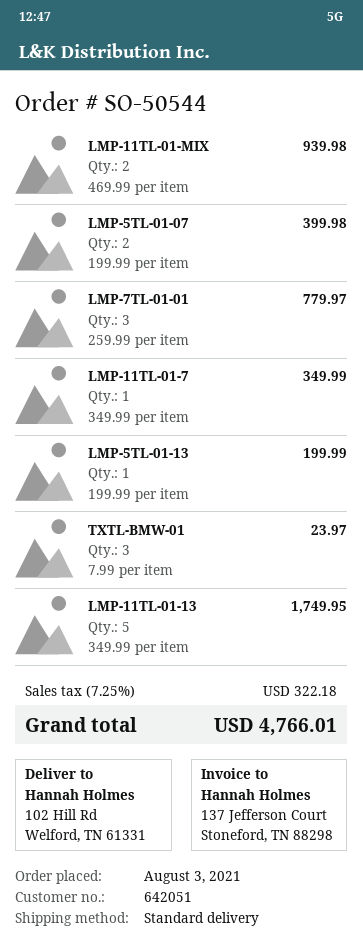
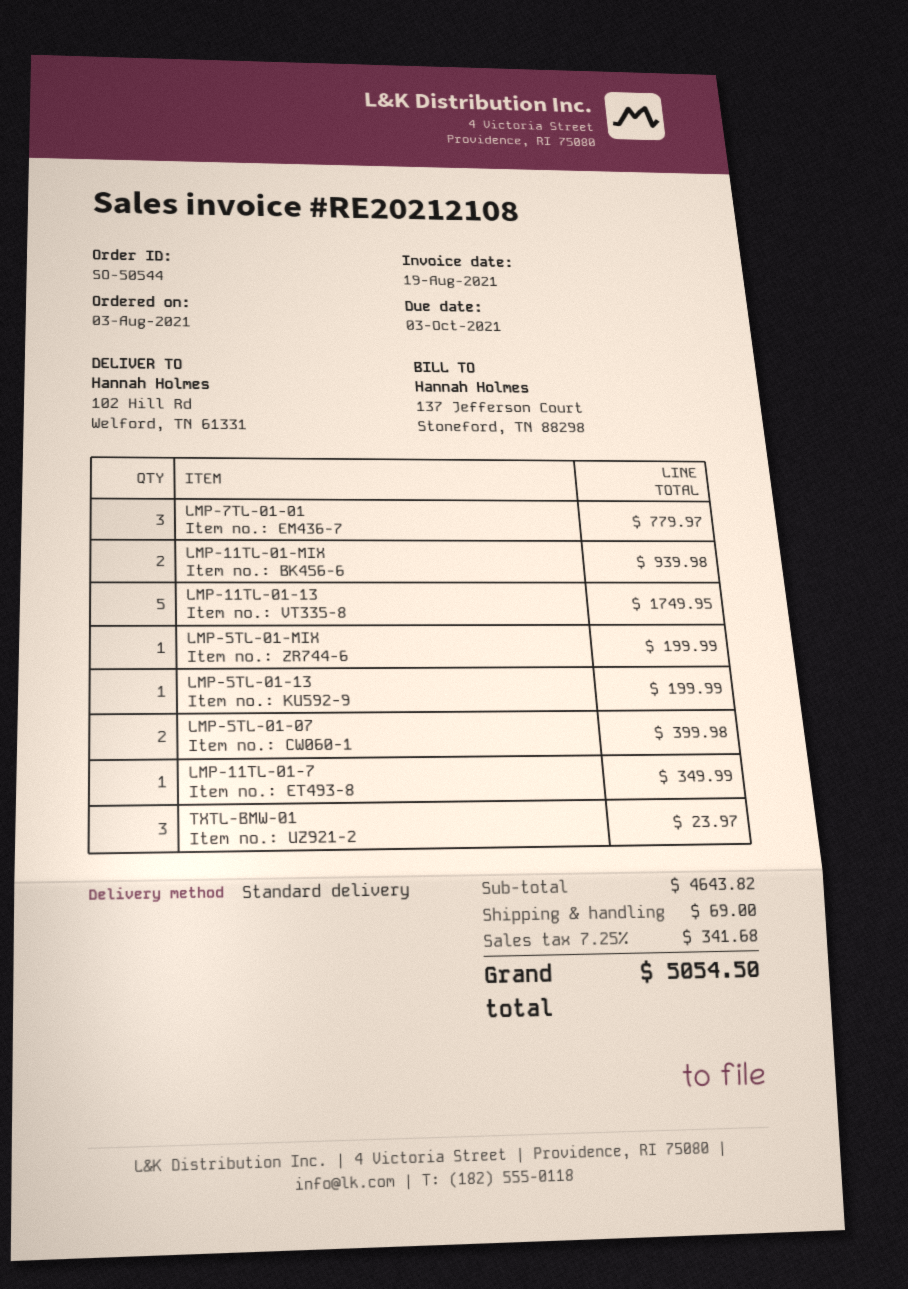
LMP-5TL-01-MIX: none -> 1 for 199.99
shipping: none -> 69.00
tax: 7.25% = 322.18 -> 7.25% = 341.68
total: 4766.01 -> 5054.50

